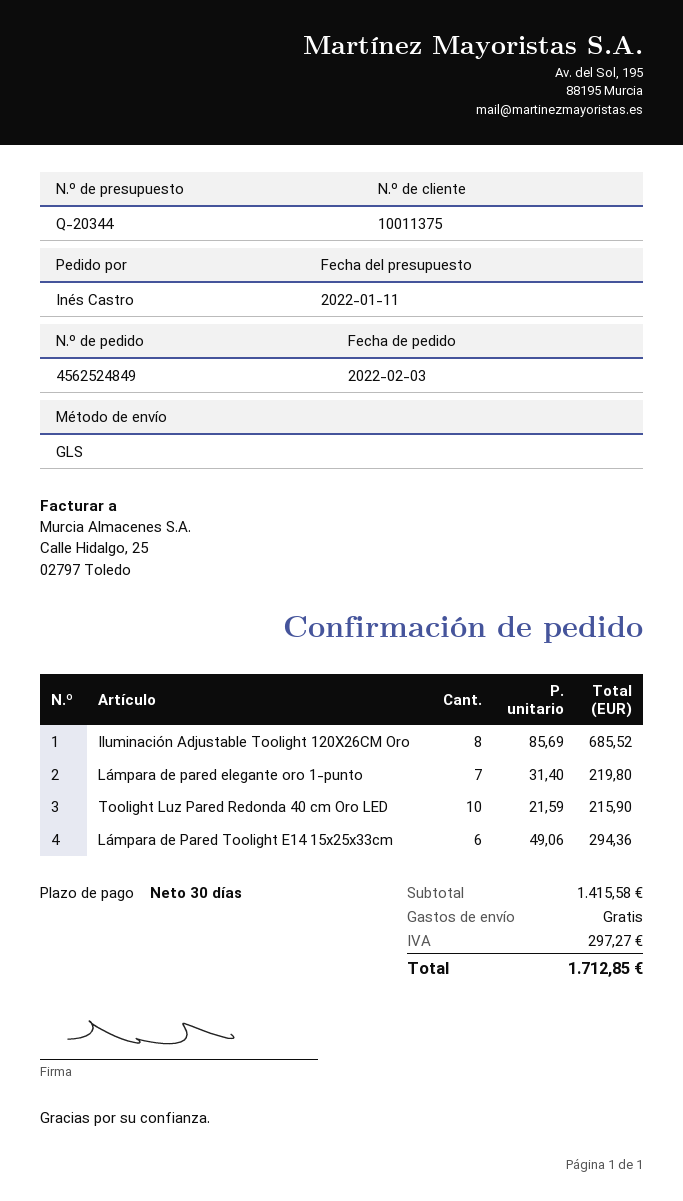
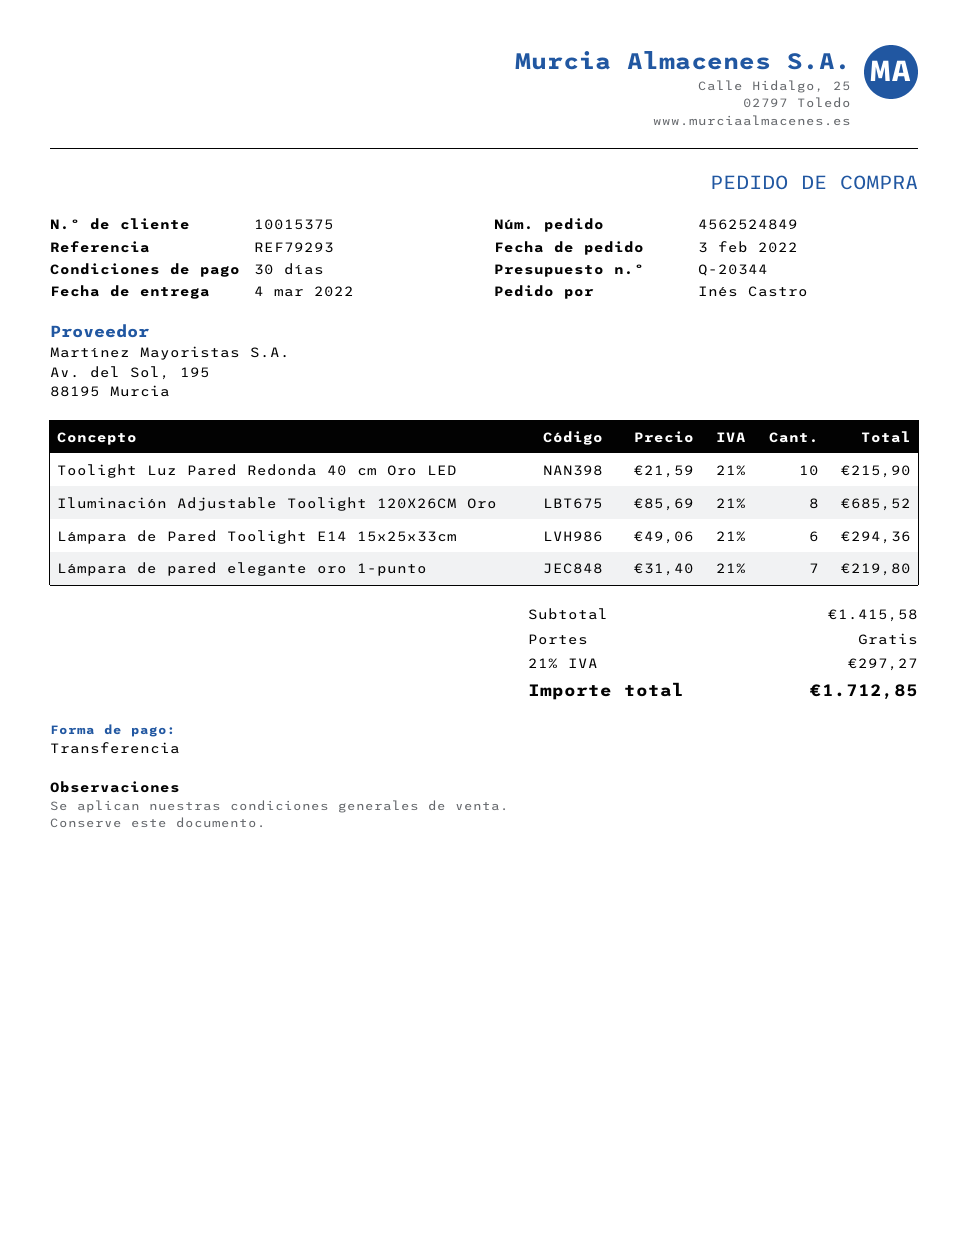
customer number: 10011375 -> 10015375

